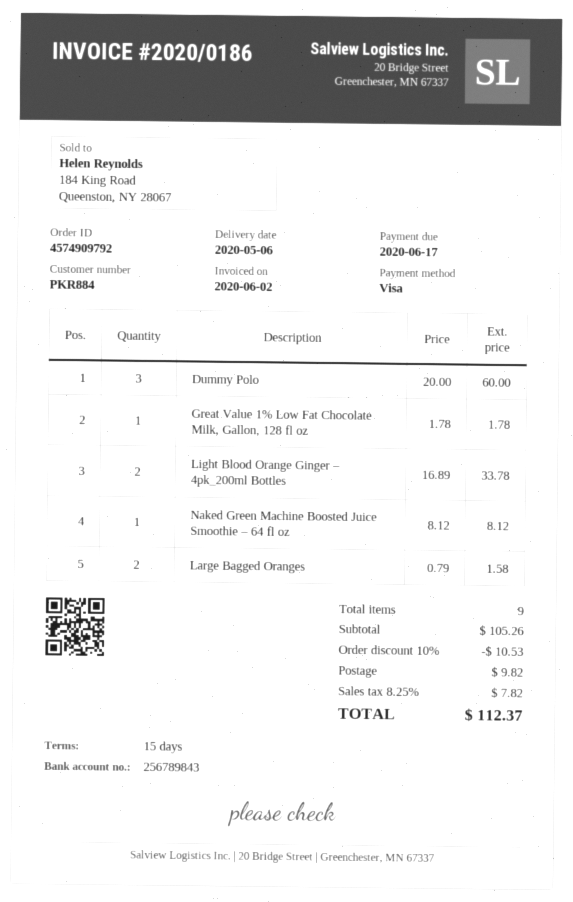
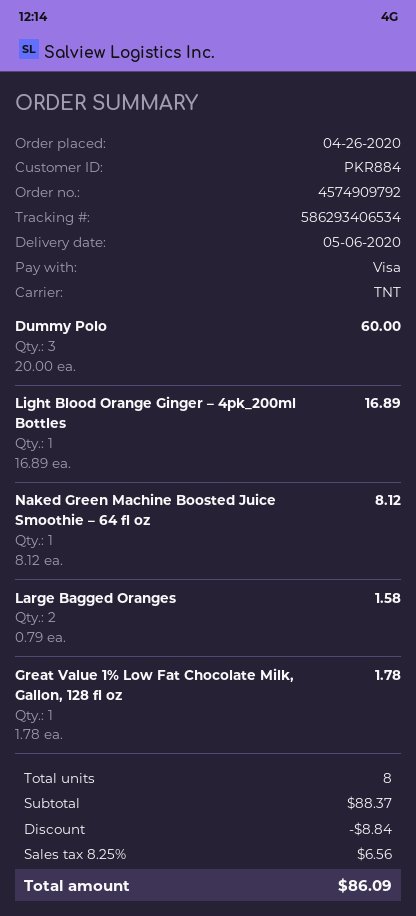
Light Blood Orange Ginger – 4pk_200ml Bottles: 2 x 16.89 = 33.78 -> 1 x 16.89 = 16.89
total quantity: 9 -> 8
subtotal: 105.26 -> 88.37
discount: 10.53 -> 8.84
shipping: 9.82 -> none
tax: 8.25% = 7.82 -> 8.25% = 6.56
total: 112.37 -> 86.09

